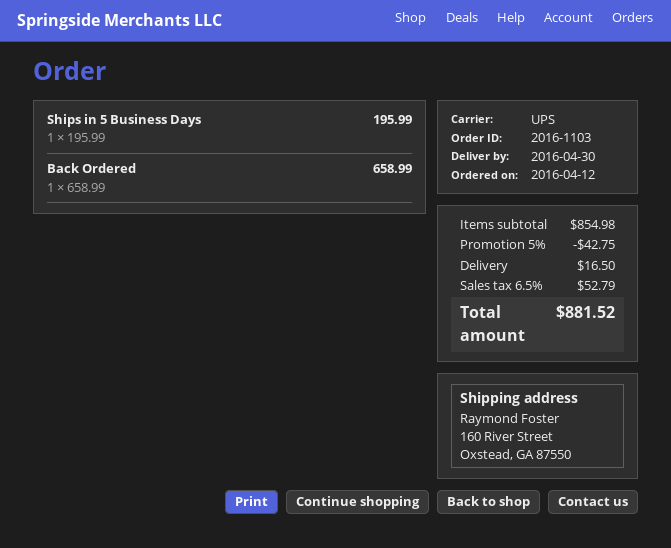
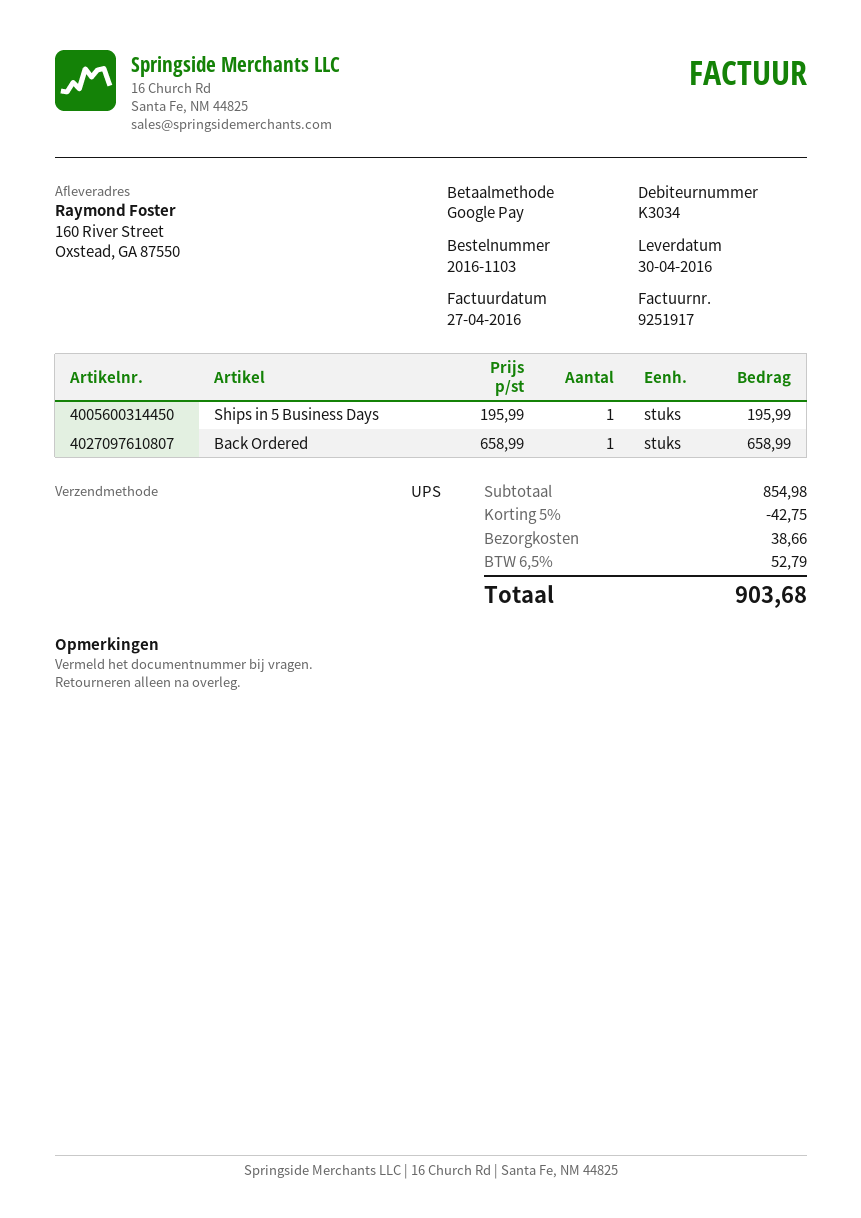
shipping: 16.50 -> 38.66
total: 881.52 -> 903.68

